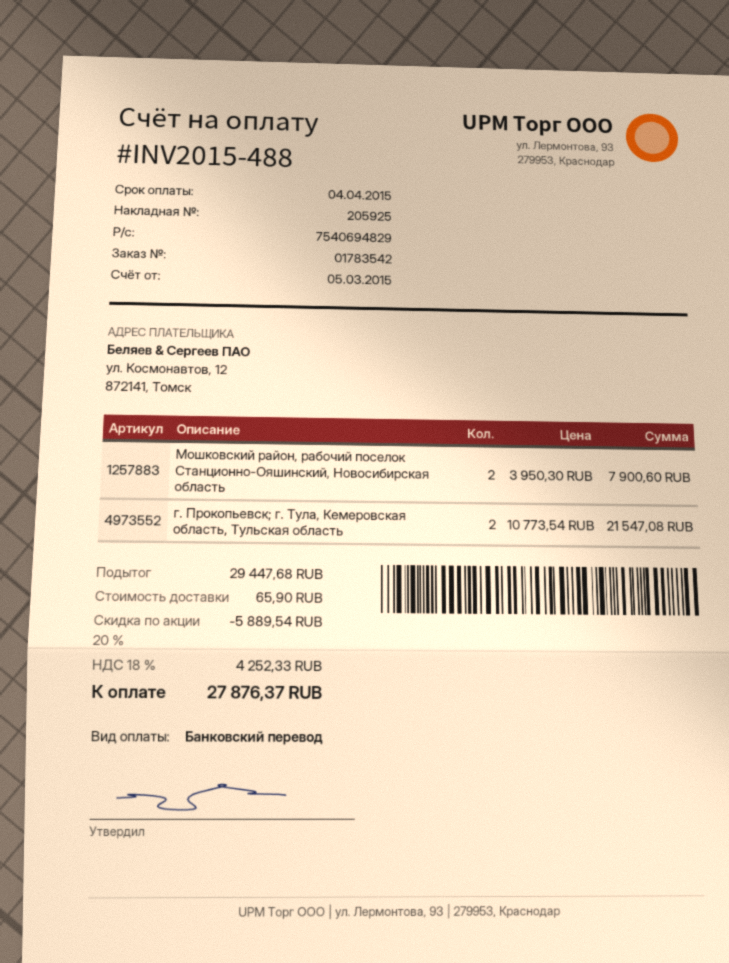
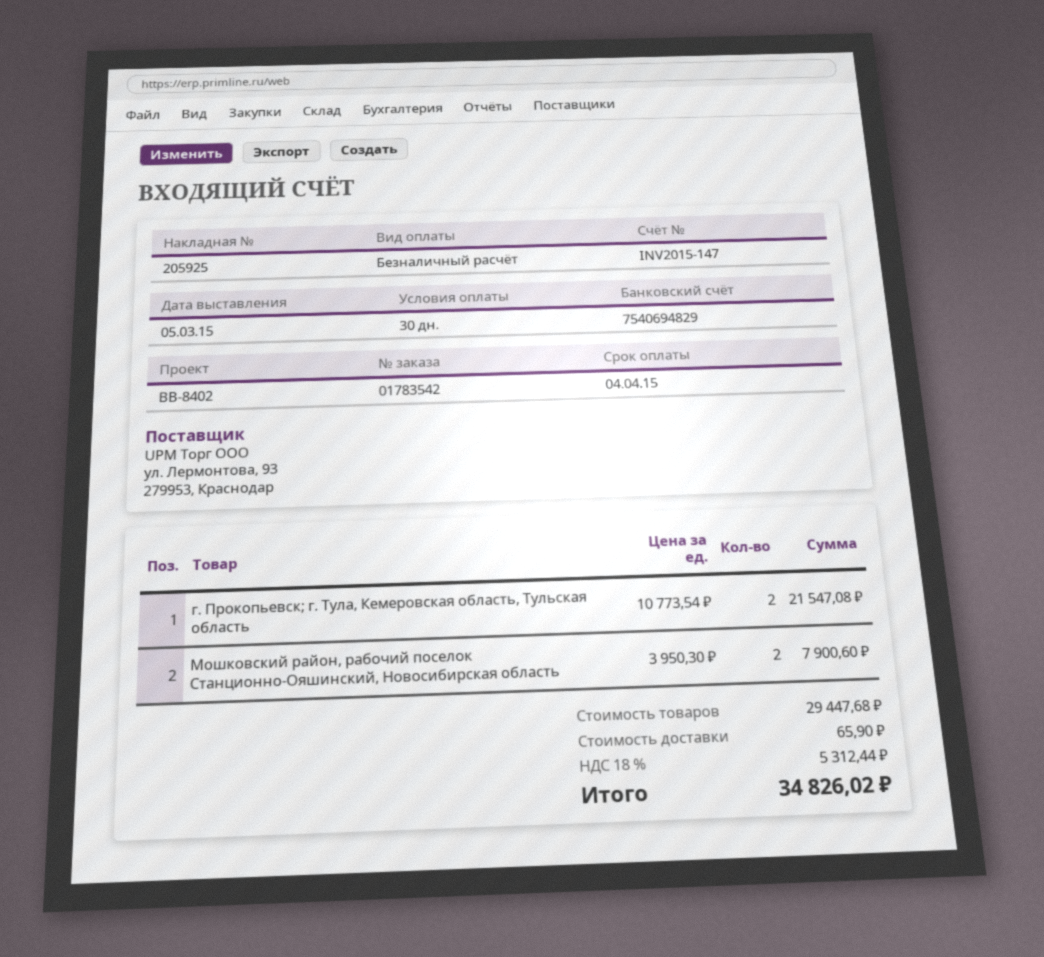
invoice number: INV2015-488 -> INV2015-147
discount: 20% = 5889.54 -> none
tax: 18% = 4252.33 -> 18% = 5312.44
total: 27876.37 -> 34826.02

